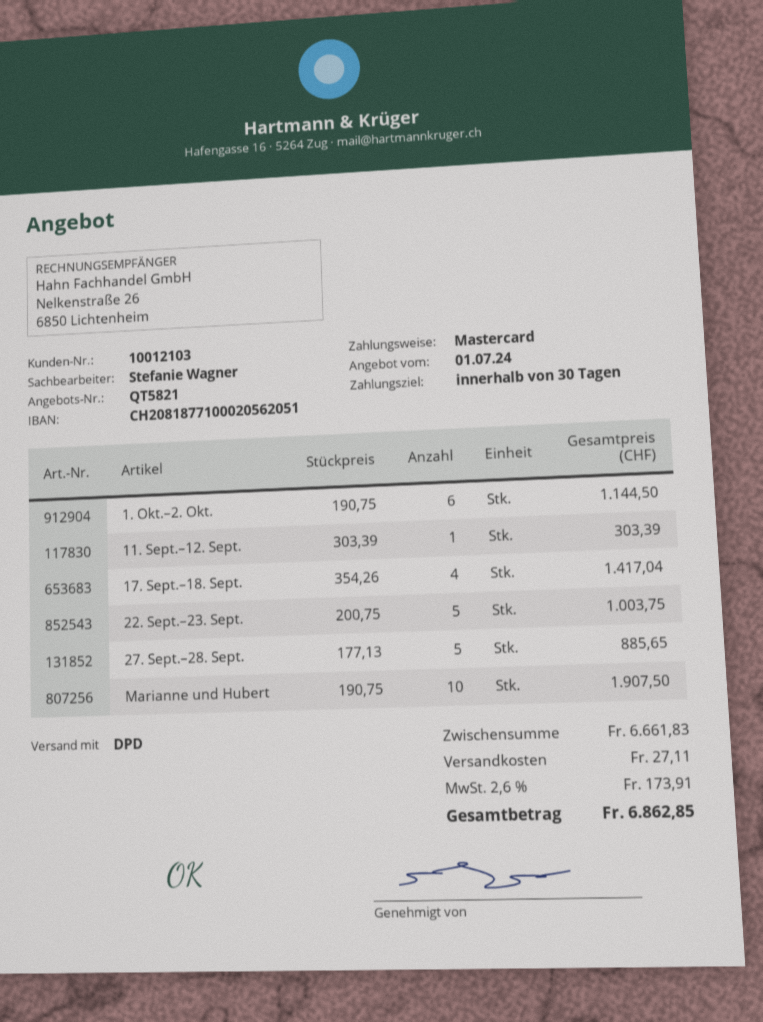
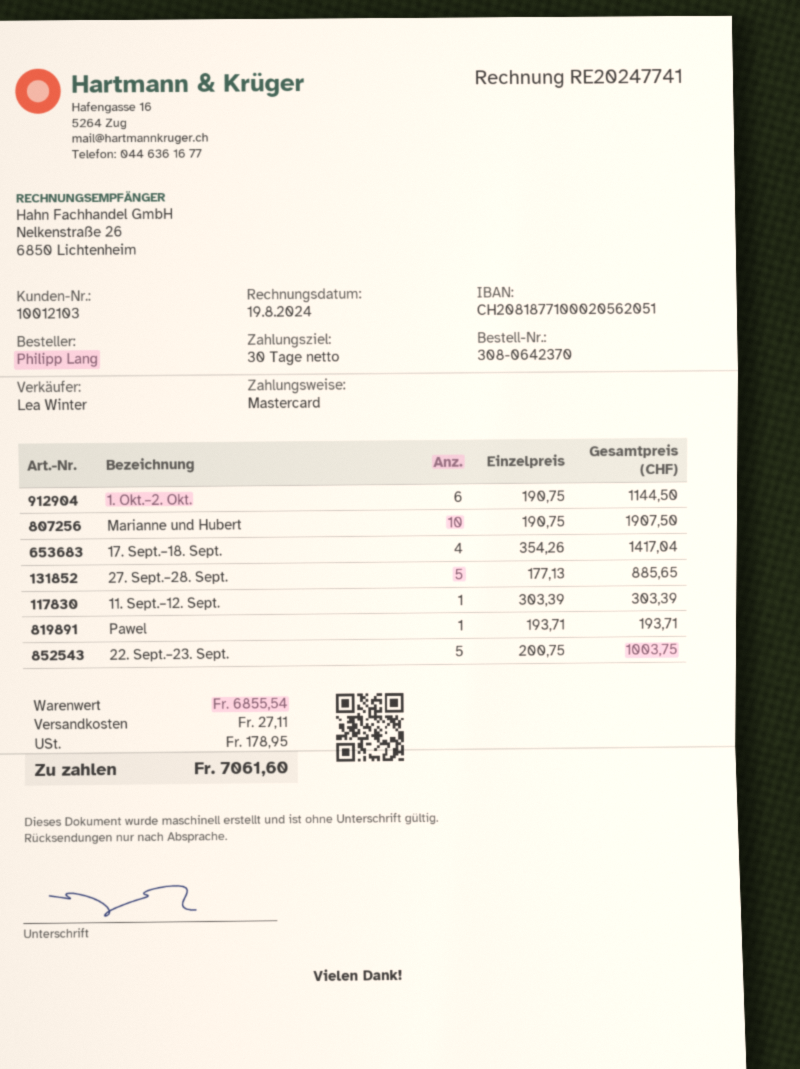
sales rep: Stefanie Wagner -> Lea Winter
Pawel: none -> 1 x 193.71 = 193.71
subtotal: 6661.83 -> 6855.54
tax: 173.91 -> 178.95
total: 6862.85 -> 7061.60

